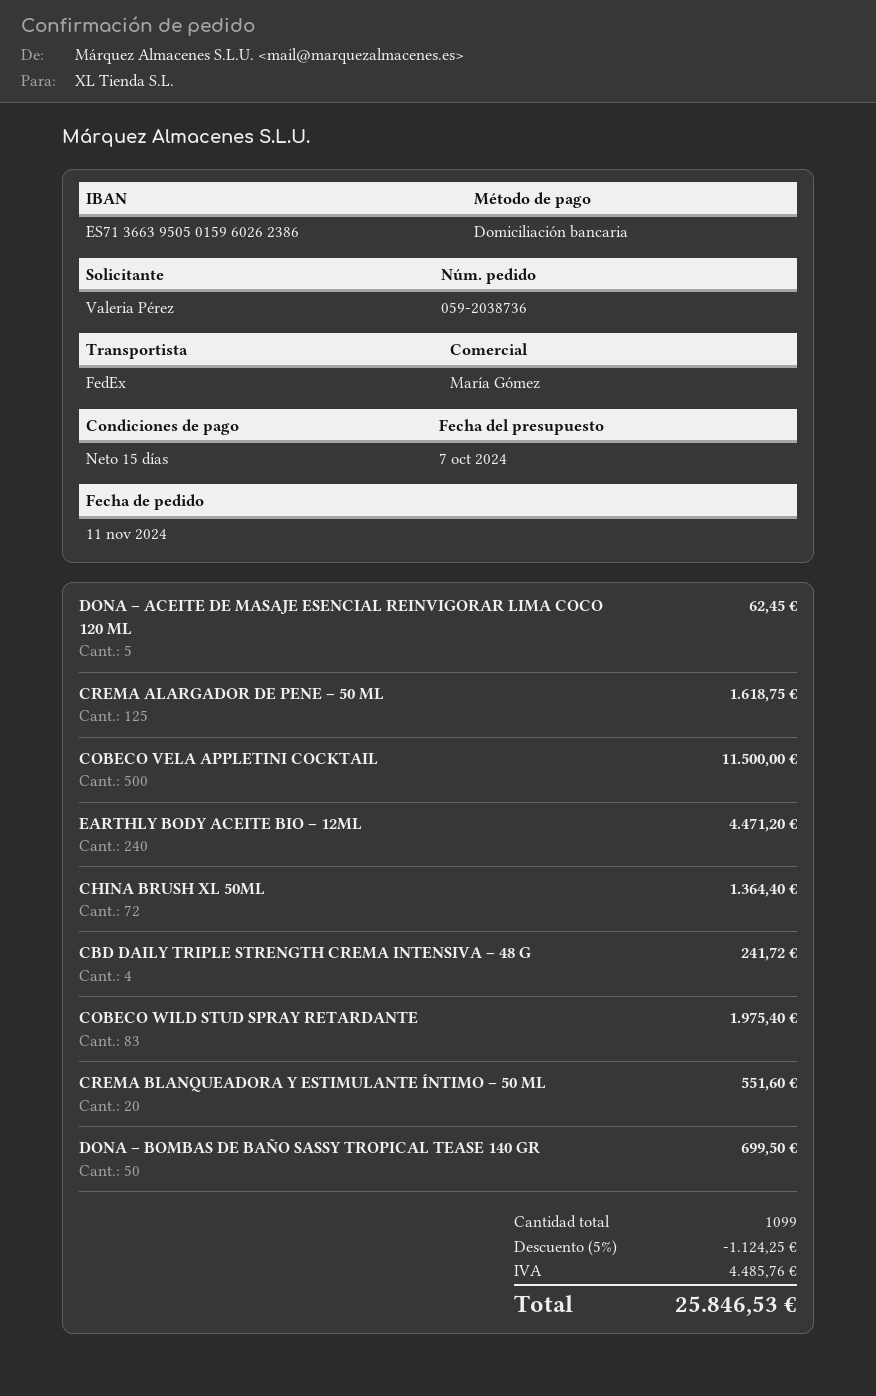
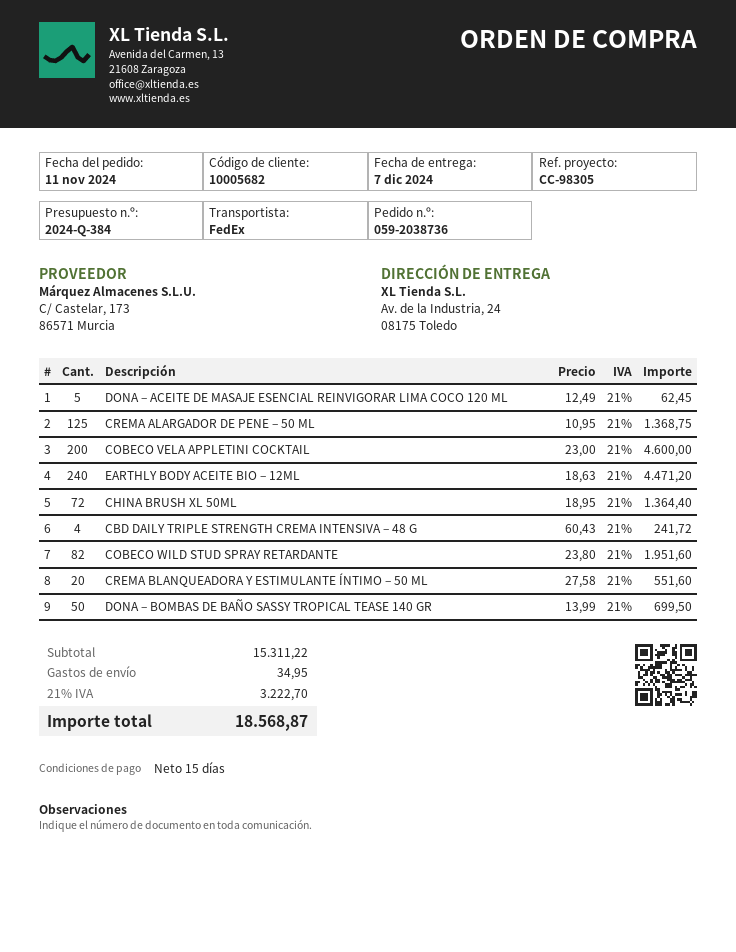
CREMA ALARGADOR DE PENE – 50 ML: 125 for 1618.75 -> 125 for 1368.75
COBECO VELA APPLETINI COCKTAIL: 500 for 11500.00 -> 200 for 4600.00
COBECO WILD STUD SPRAY RETARDANTE: 83 for 1975.40 -> 82 for 1951.60
discount: 5% = 1124.25 -> none
shipping: none -> 34.95
tax: 4485.76 -> 3222.70
total: 25846.53 -> 18568.87

